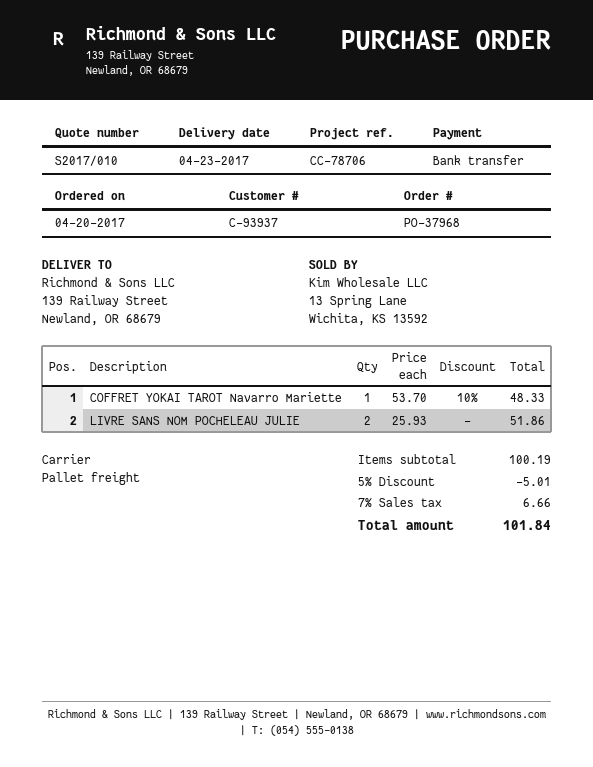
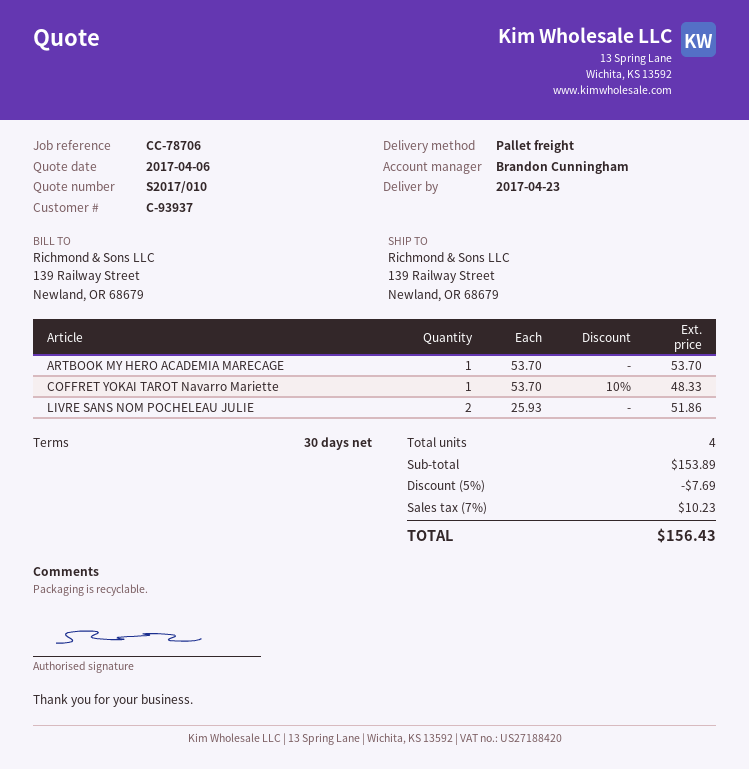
ARTBOOK MY HERO ACADEMIA MARECAGE: none -> 1 x 53.70 = 53.70
subtotal: 100.19 -> 153.89
discount: 5% = 5.01 -> 5% = 7.69
tax: 7% = 6.66 -> 7% = 10.23
total: 101.84 -> 156.43

